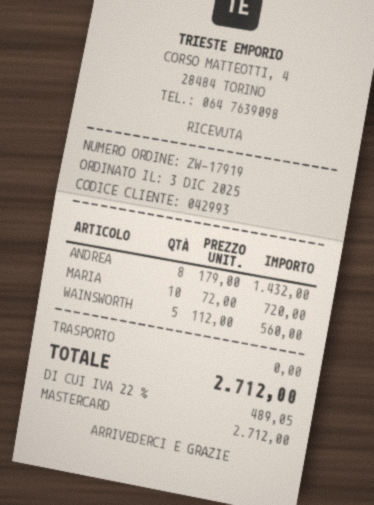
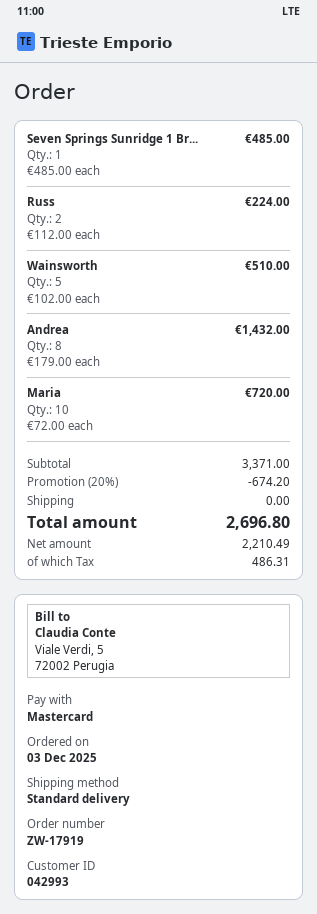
WAINSWORTH: 5 x 112.00 = 560.00 -> 5 x 102.00 = 510.00
Seven Springs Sunridge 1 Br...: none -> 1 x 485.00 = 485.00
Russ: none -> 2 x 112.00 = 224.00
discount: none -> 20% = 674.20
tax: 489.05 -> 486.31
total: 2712.00 -> 2696.80

